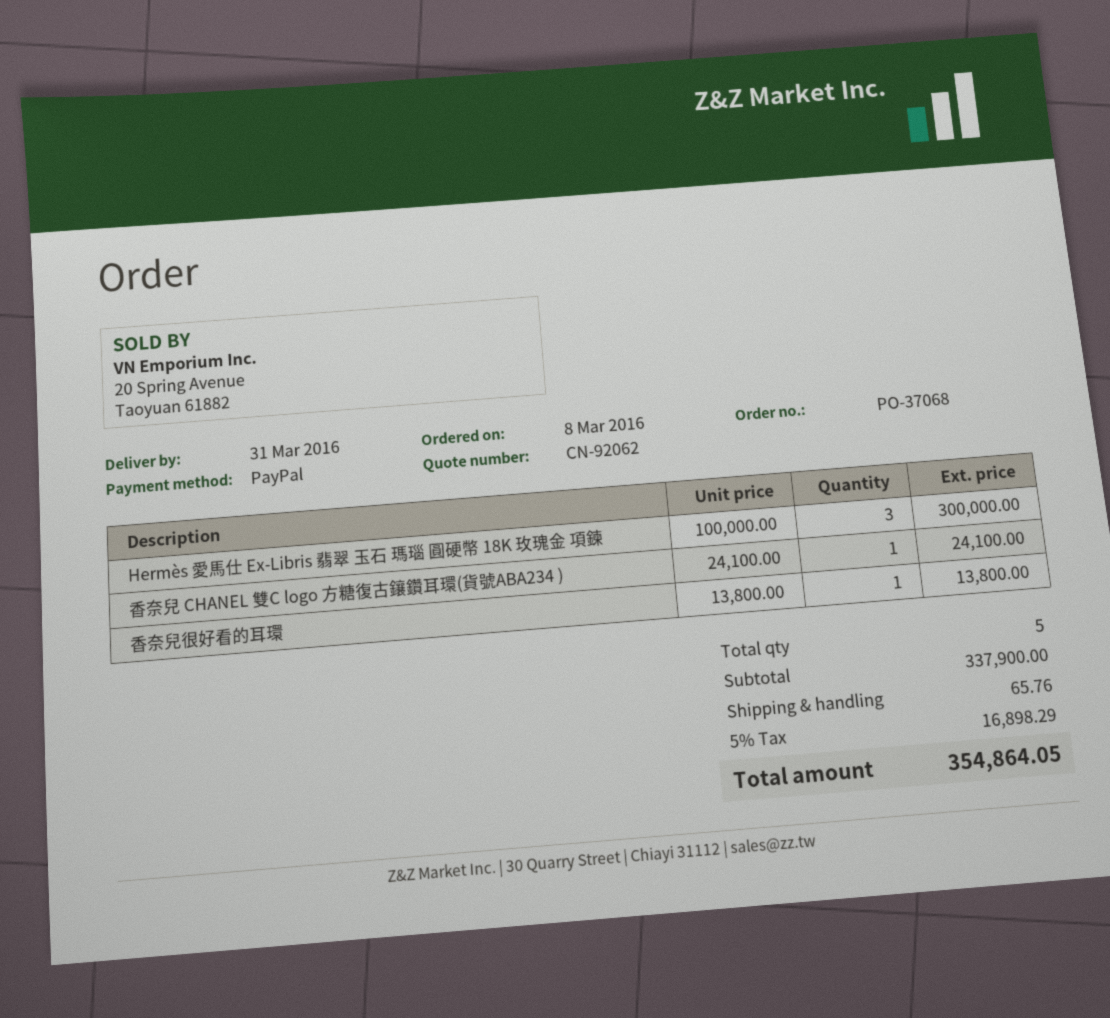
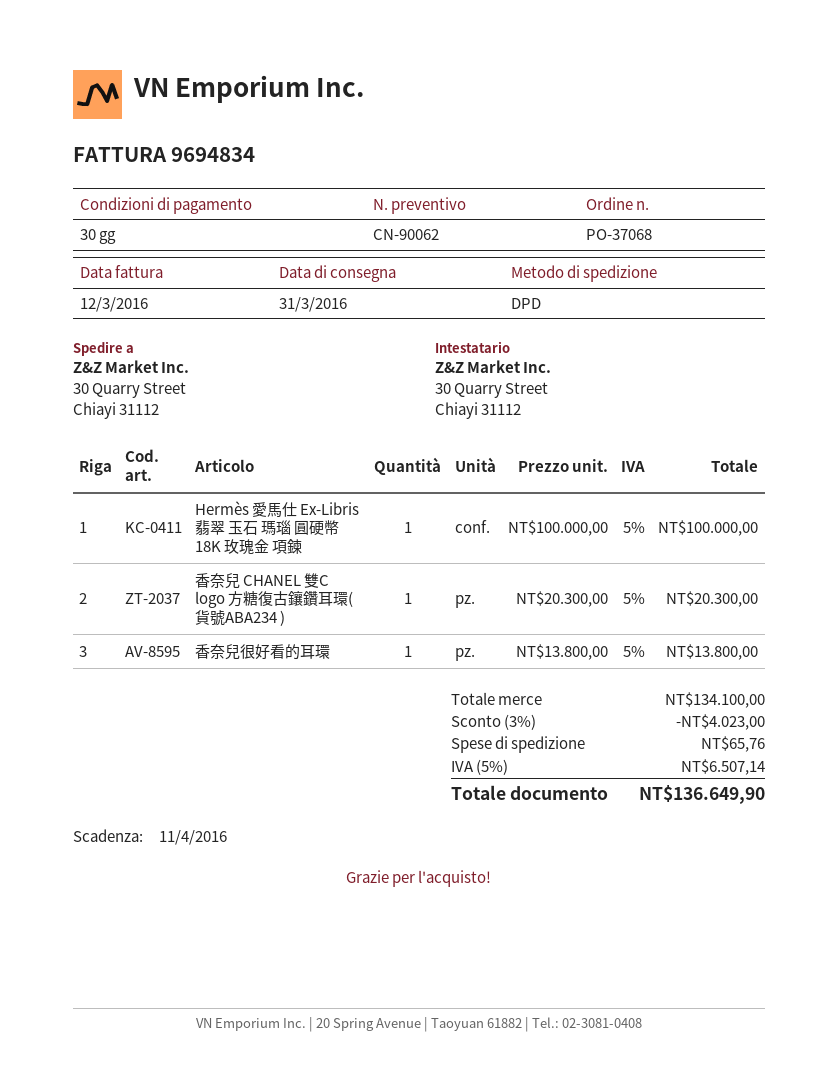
quote number: CN-92062 -> CN-90062
Hermès 愛馬仕 Ex-Libris 翡翠 玉石 瑪瑙 圓硬幣 18K 玫瑰金 項鍊: 3 x 100000.00 = 300000.00 -> 1 x 100000.00 = 100000.00
香奈兒 CHANEL 雙C logo 方糖復古鑲鑽耳環(貨號ABA234 ): 1 x 24100.00 = 24100.00 -> 1 x 20300.00 = 20300.00
subtotal: 337900.00 -> 134100.00
discount: none -> 3% = 4023.00
tax: 5% = 16898.29 -> 5% = 6507.14
total: 354864.05 -> 136649.90

